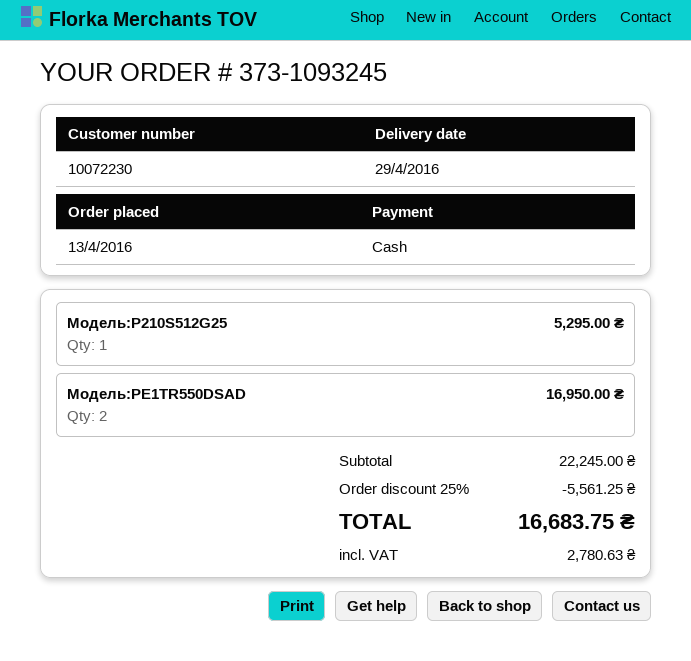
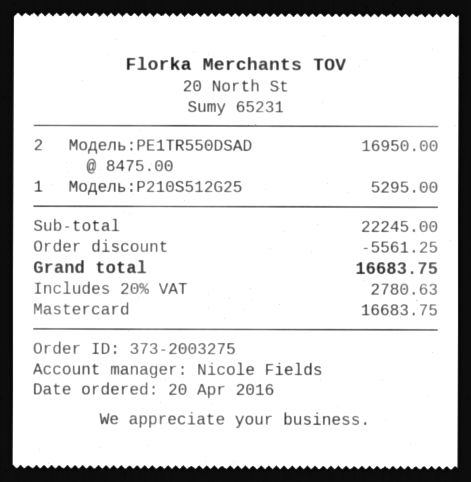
order number: 373-1093245 -> 373-2003275
order date: 2016-04-13 -> 2016-04-20
payment method: cash -> Mastercard

